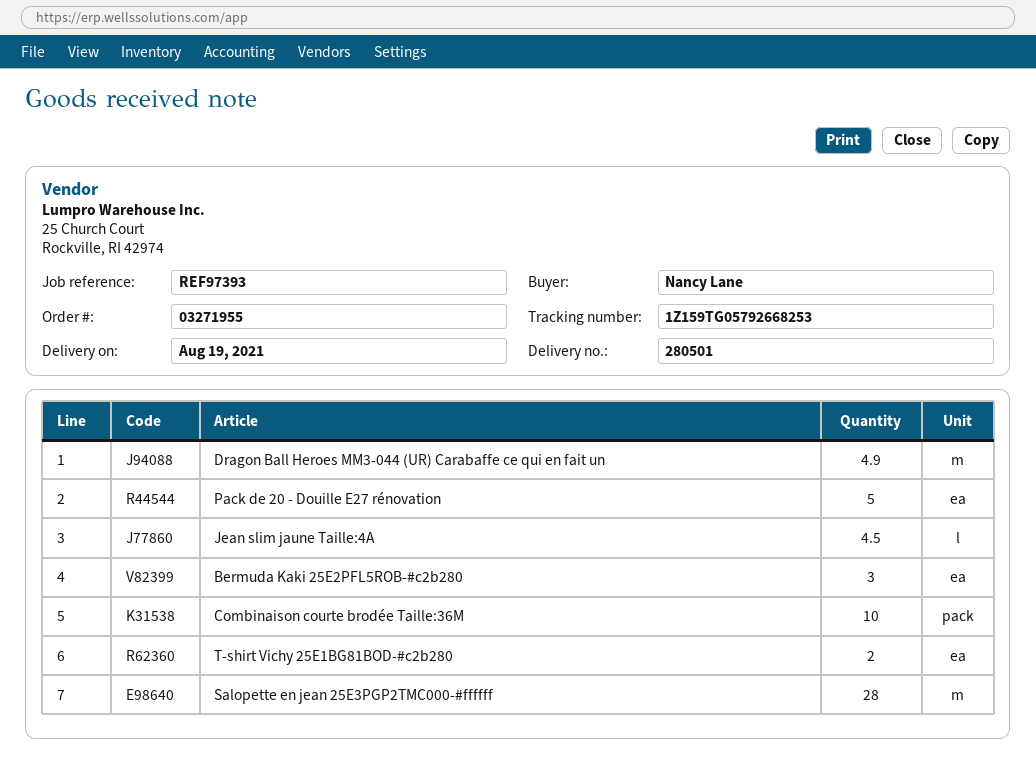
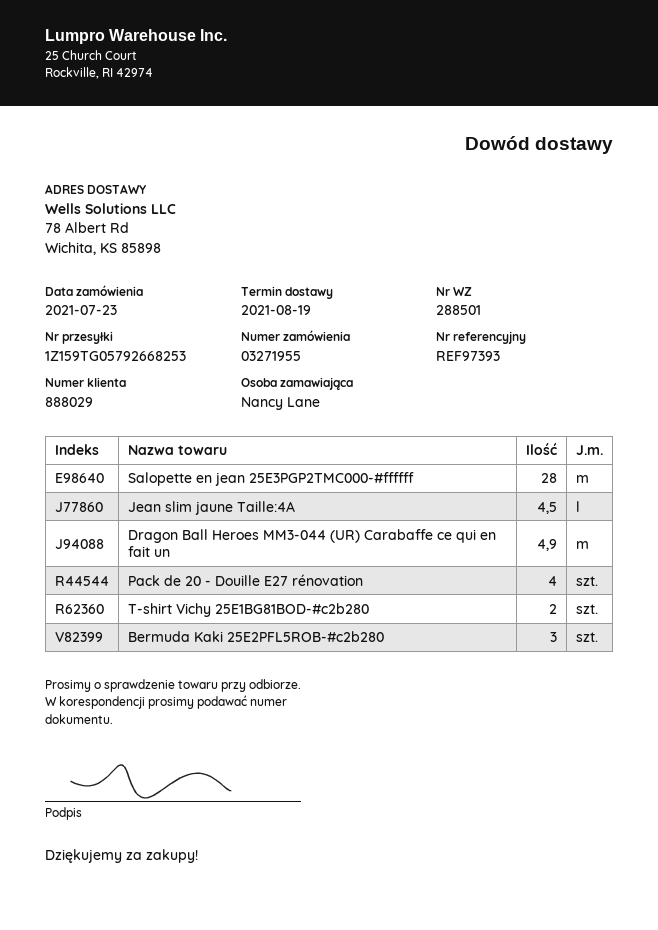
delivery note number: 280501 -> 288501
Pack de 20 - Douille E27 rénovation: 5 -> 4
Combinaison courte brodée Taille:36M: 10 -> none

